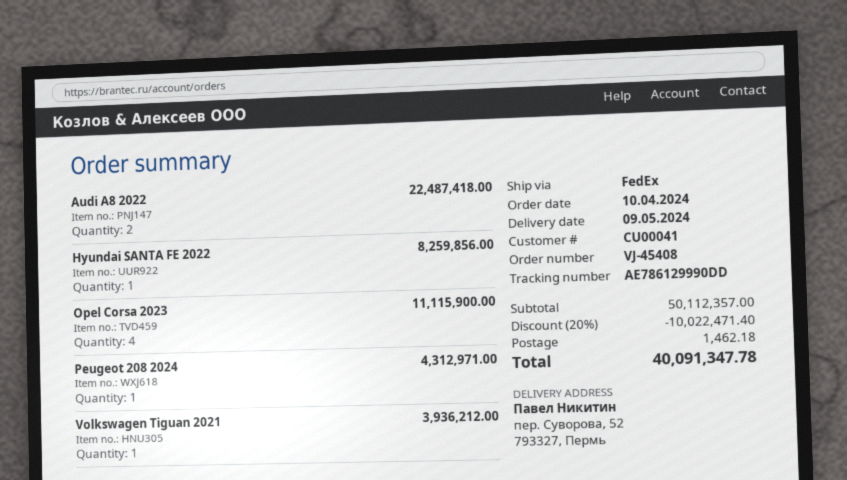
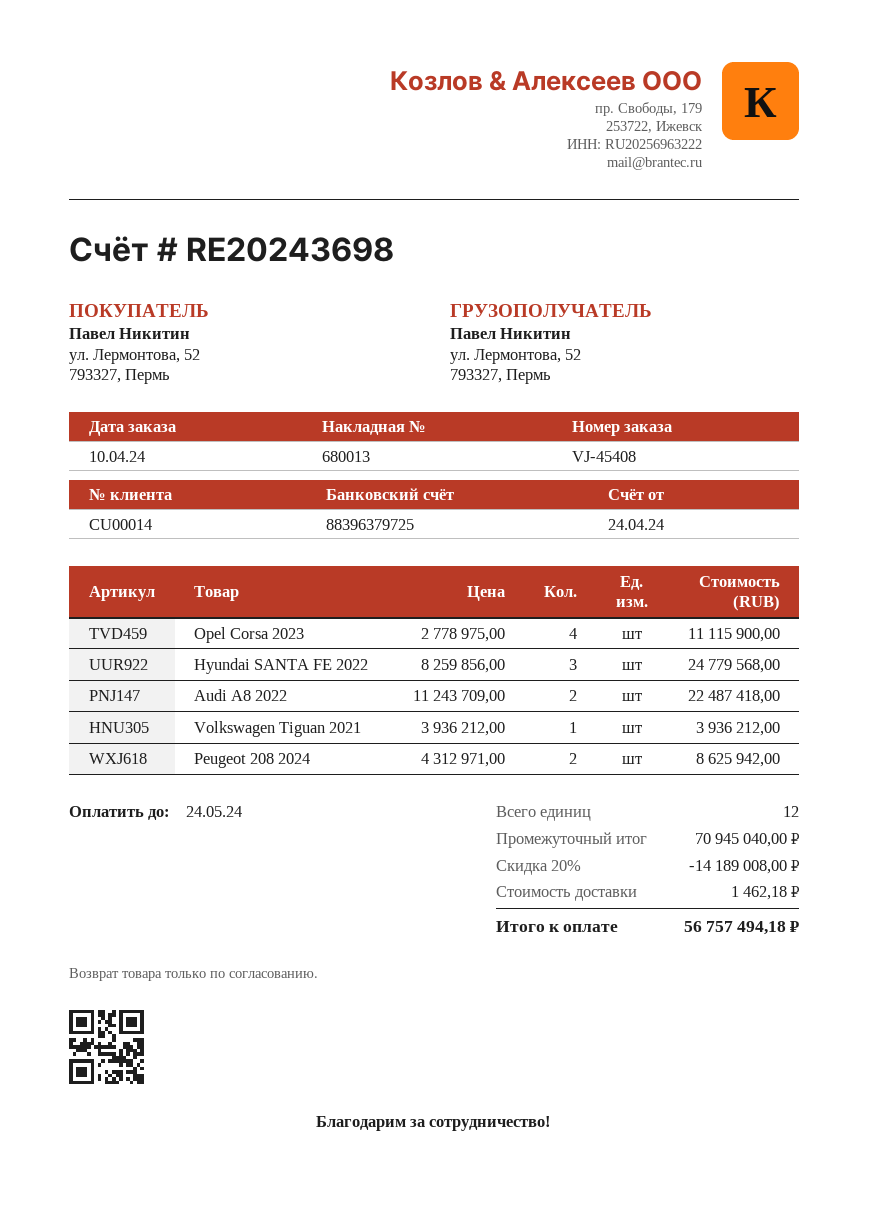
customer number: CU00041 -> CU00014
ship to: пер. Суворова, 52, 793327, Пермь -> ул. Лермонтова, 52, 793327, Пермь
Hyundai SANTA FE 2022: 1 for 8259856.00 -> 3 for 24779568.00
Peugeot 208 2024: 1 for 4312971.00 -> 2 for 8625942.00
subtotal: 50112357.00 -> 70945040.00
discount: 20% = 10022471.40 -> 20% = 14189008.00
total: 40091347.78 -> 56757494.18

